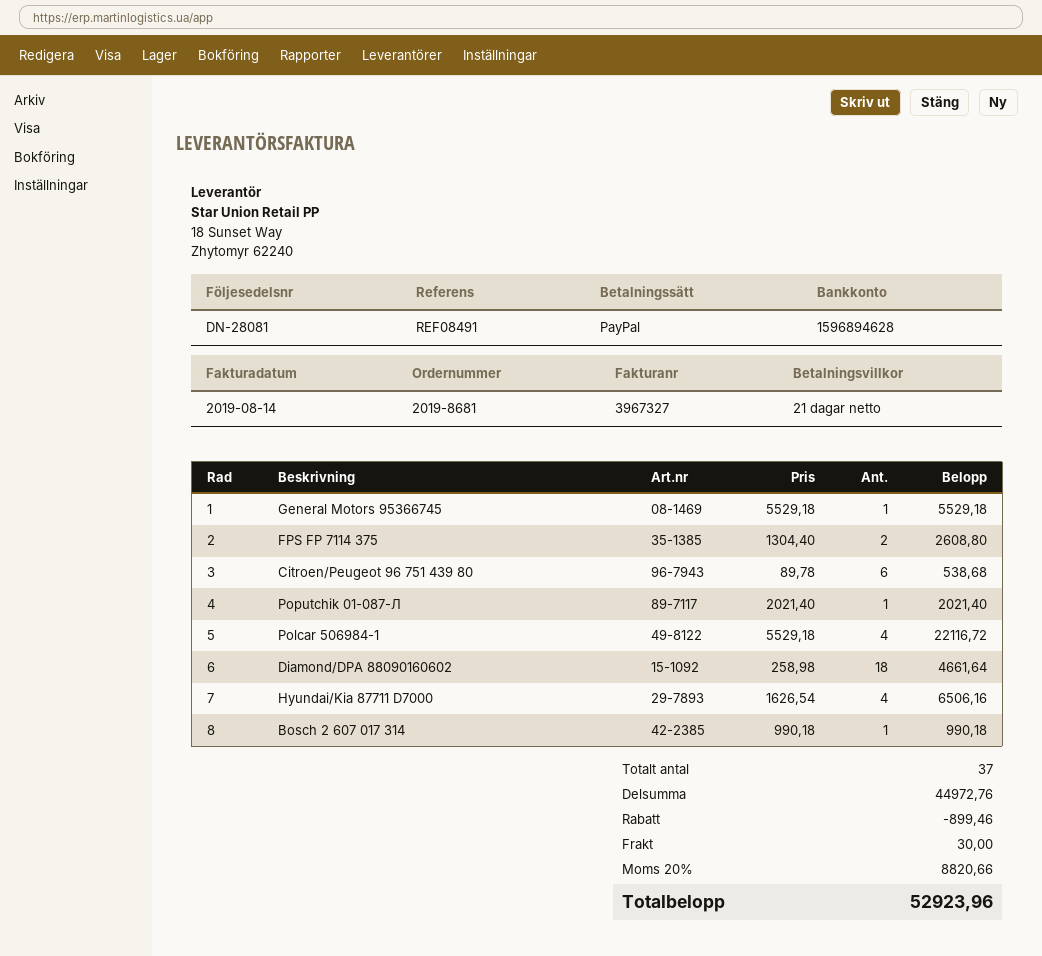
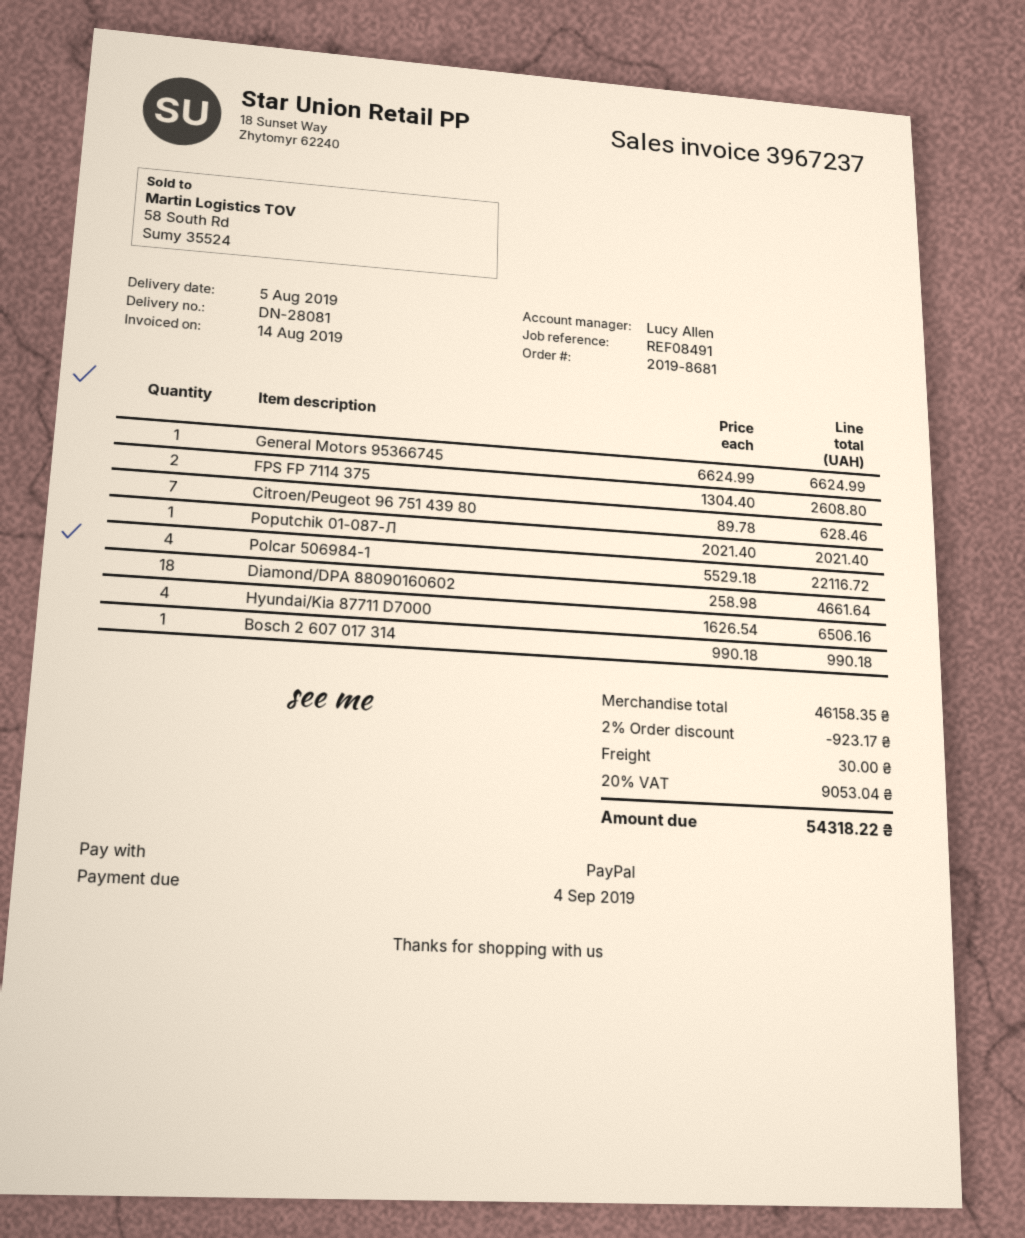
invoice number: 3967327 -> 3967237
General Motors 95366745: 1 x 5529.18 = 5529.18 -> 1 x 6624.99 = 6624.99
Citroen/Peugeot 96 751 439 80: 6 x 89.78 = 538.68 -> 7 x 89.78 = 628.46
subtotal: 44972.76 -> 46158.35
discount: 899.46 -> 923.17
tax: 20% = 8820.66 -> 20% = 9053.04
total: 52923.96 -> 54318.22

